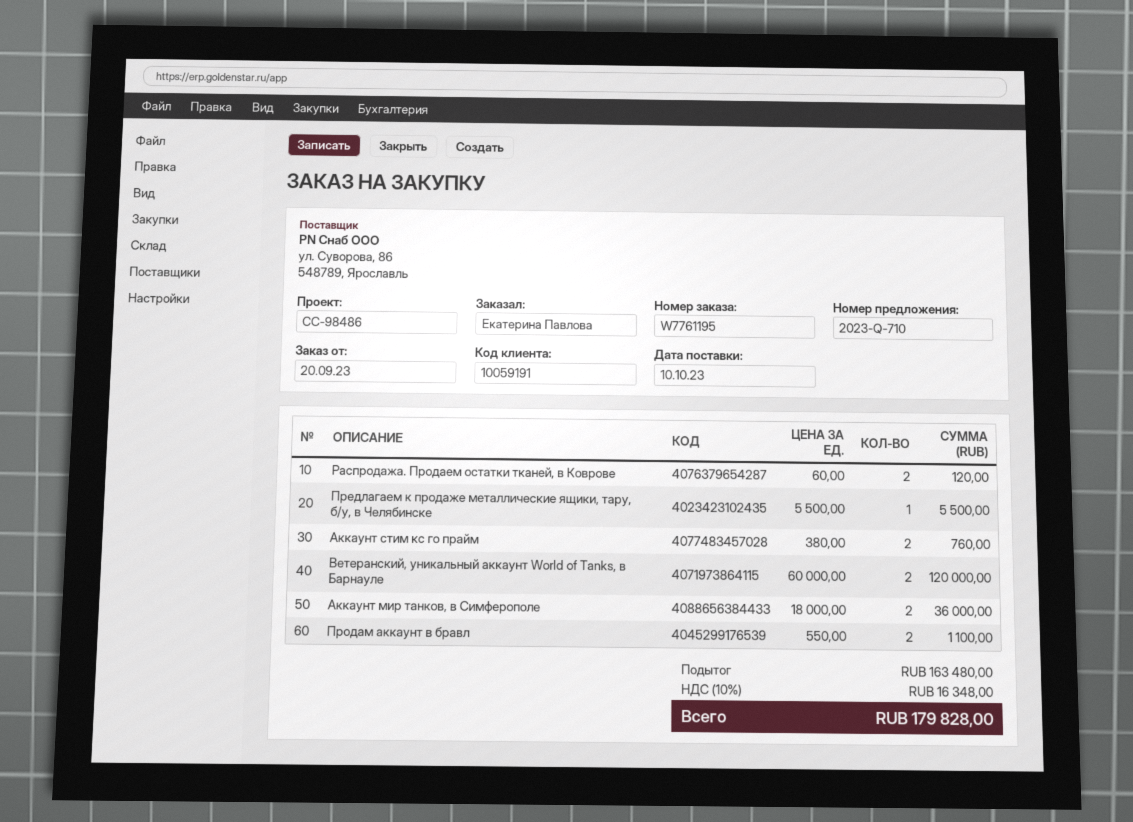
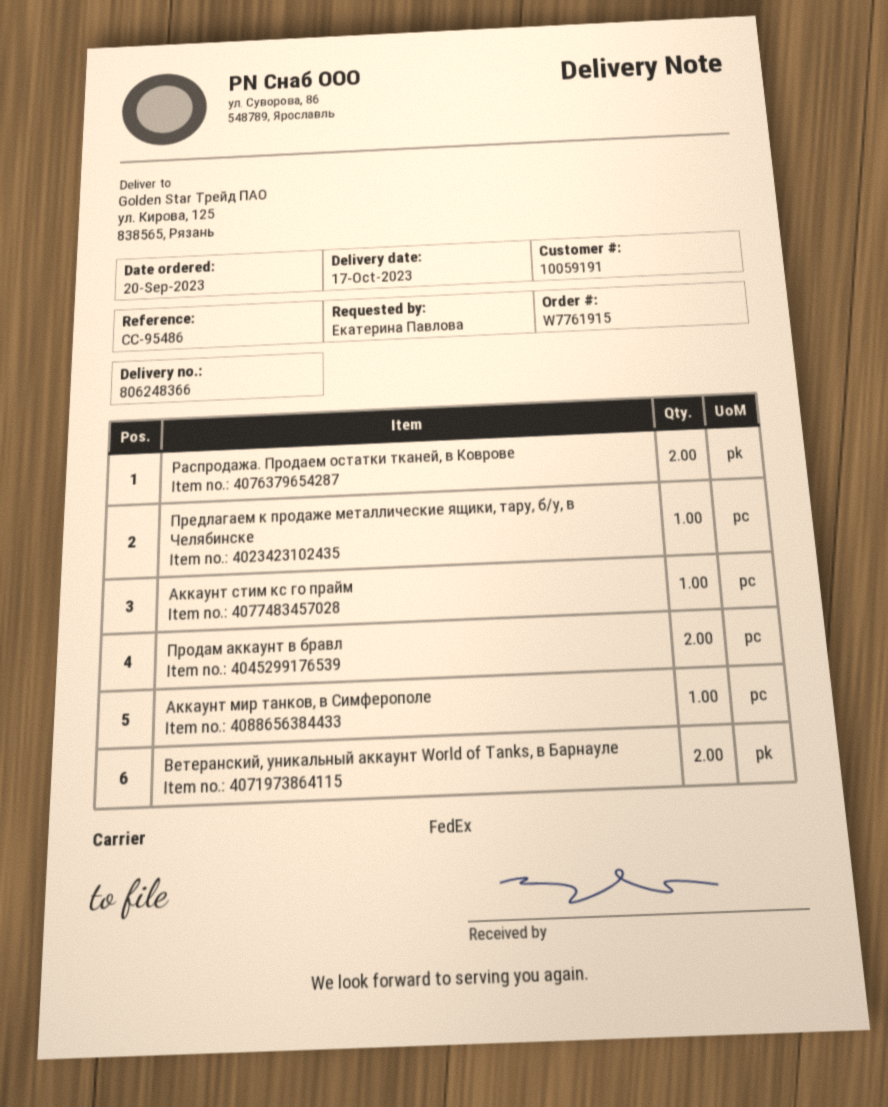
order number: W7761195 -> W7761915
delivery date: 2023-10-10 -> 2023-10-17
reference: CC-98486 -> CC-95486
Аккаунт стим кс го прайм: 2 -> 1
Аккаунт мир танков, в Симферополе: 2 -> 1

